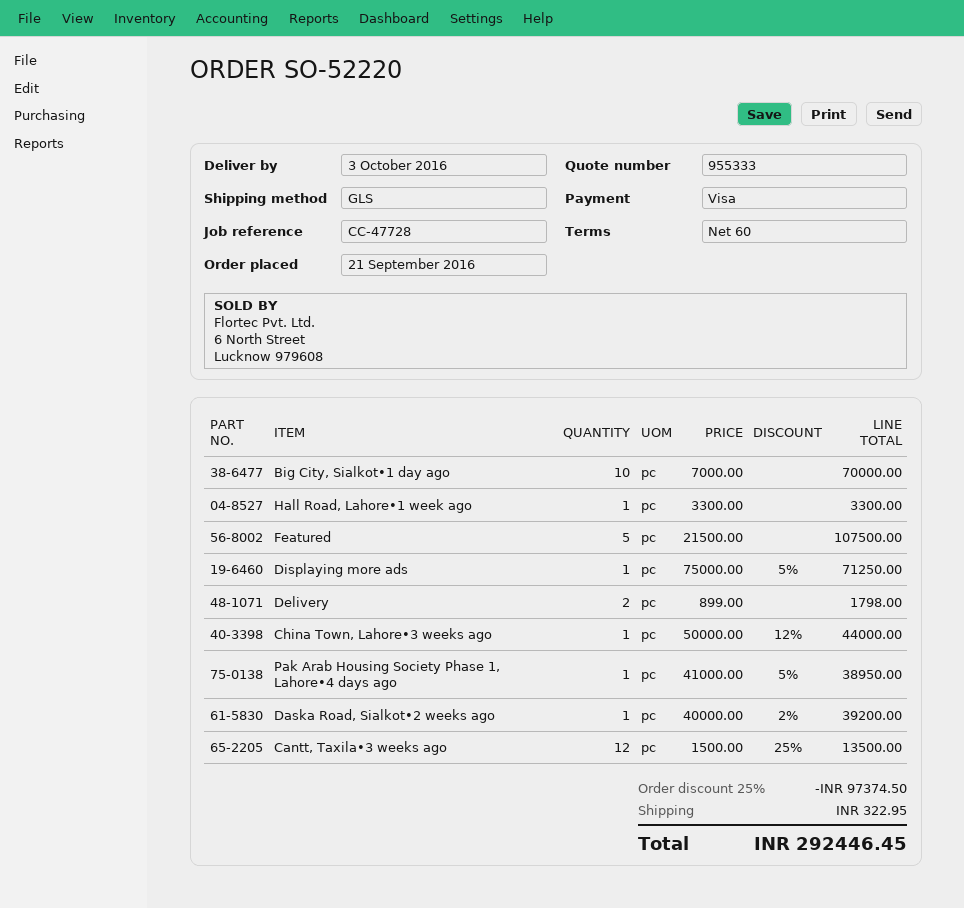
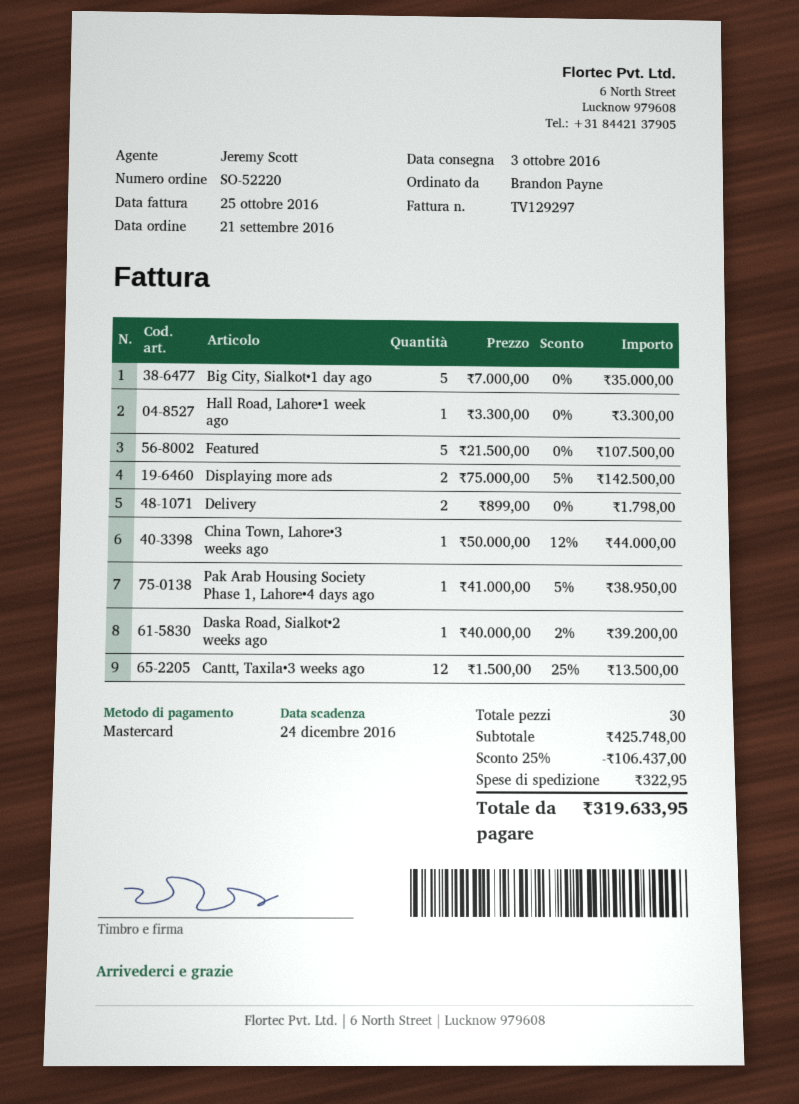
payment method: Visa -> Mastercard
Big City, Sialkot•1 day ago: 10 x 7000.00 = 70000.00 -> 5 x 7000.00 = 35000.00
Displaying more ads: 1 x 75000.00 - 5% = 71250.00 -> 2 x 75000.00 - 5% = 142500.00
discount: 25% = 97374.50 -> 25% = 106437.00
total: 292446.45 -> 319633.95

